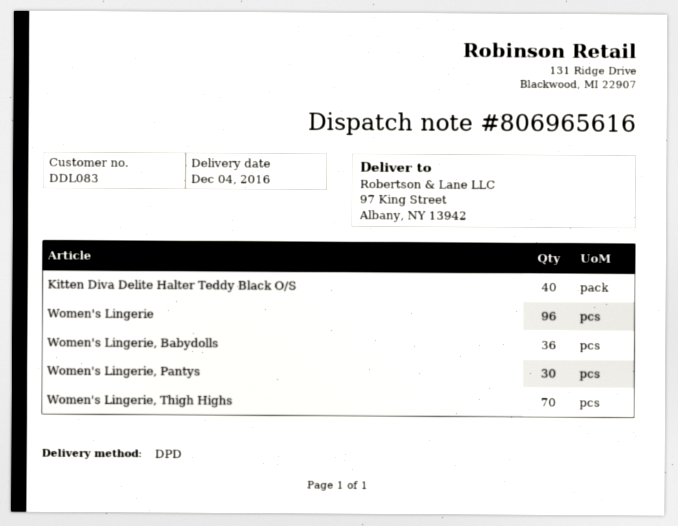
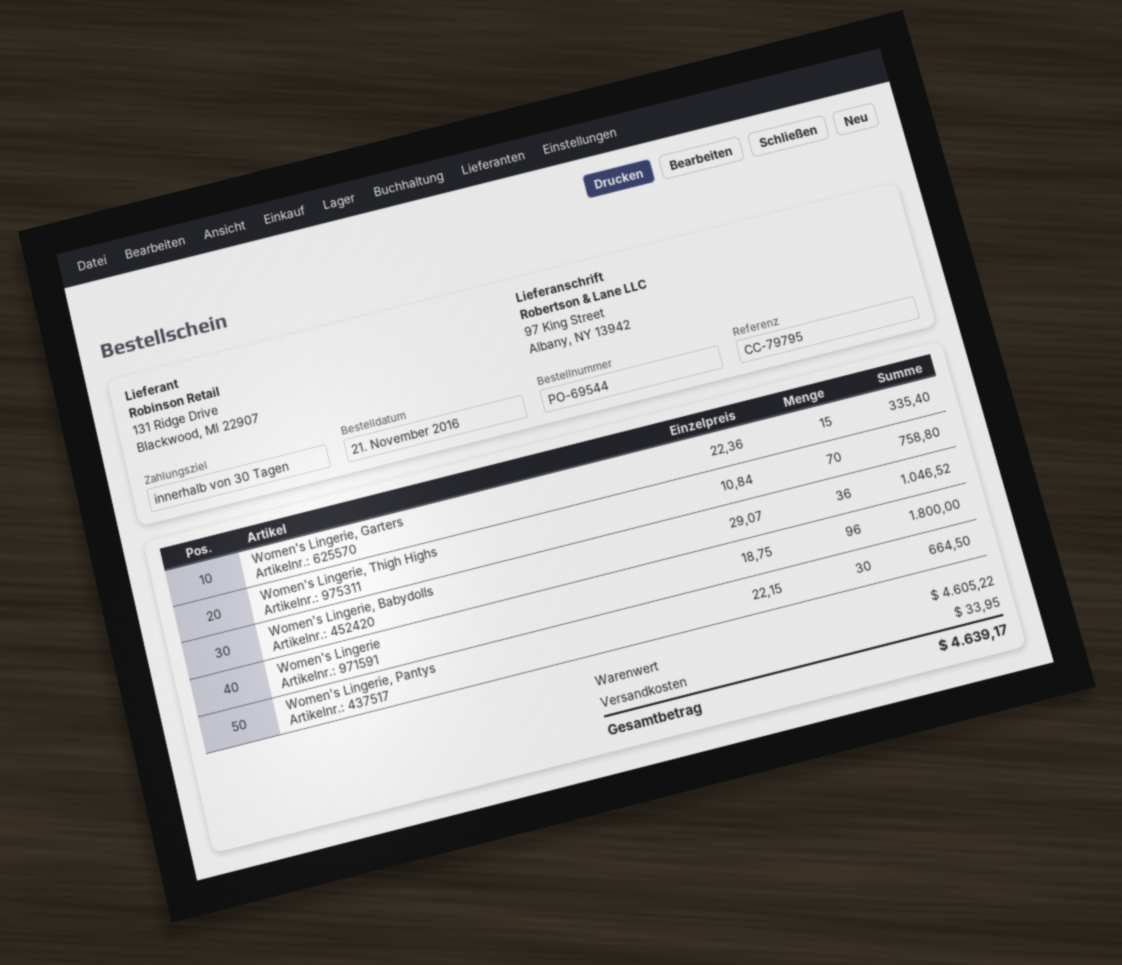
Kitten Diva Delite Halter Teddy Black O/S: 40 -> none
Women's Lingerie, Garters: none -> 15

